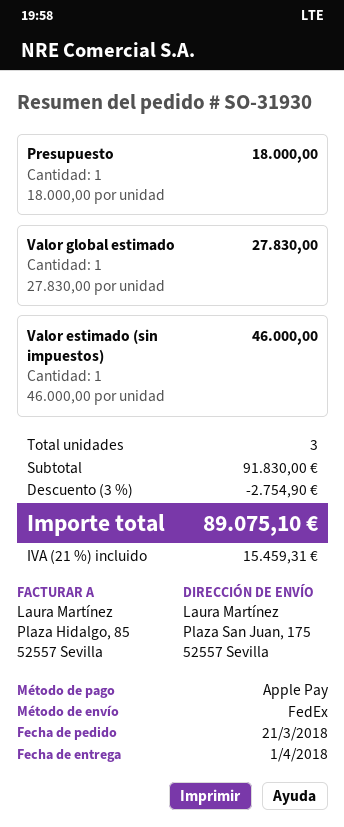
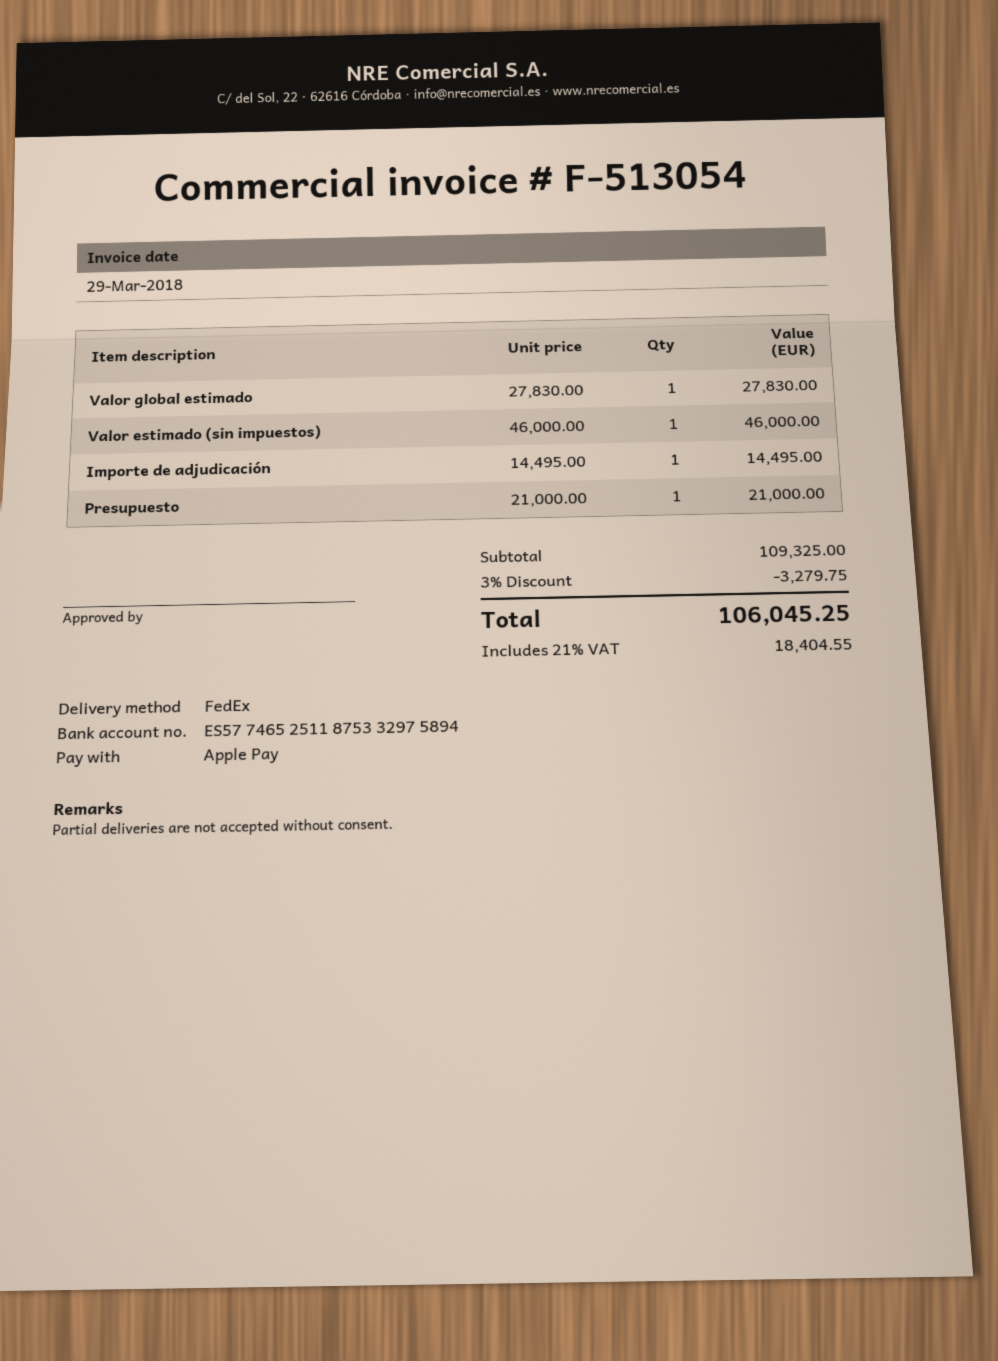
Presupuesto: 1 x 18000.00 = 18000.00 -> 1 x 21000.00 = 21000.00
Importe de adjudicación: none -> 1 x 14495.00 = 14495.00
subtotal: 91830.00 -> 109325.00
discount: 3% = 2754.90 -> 3% = 3279.75
tax: 21% = 15459.31 -> 21% = 18404.55
total: 89075.10 -> 106045.25

